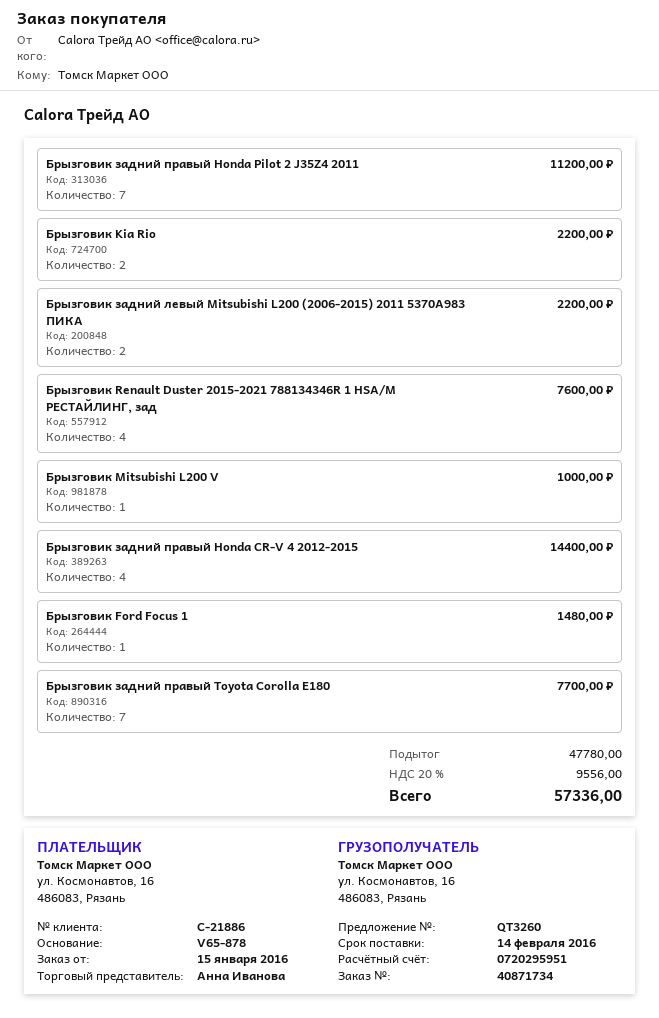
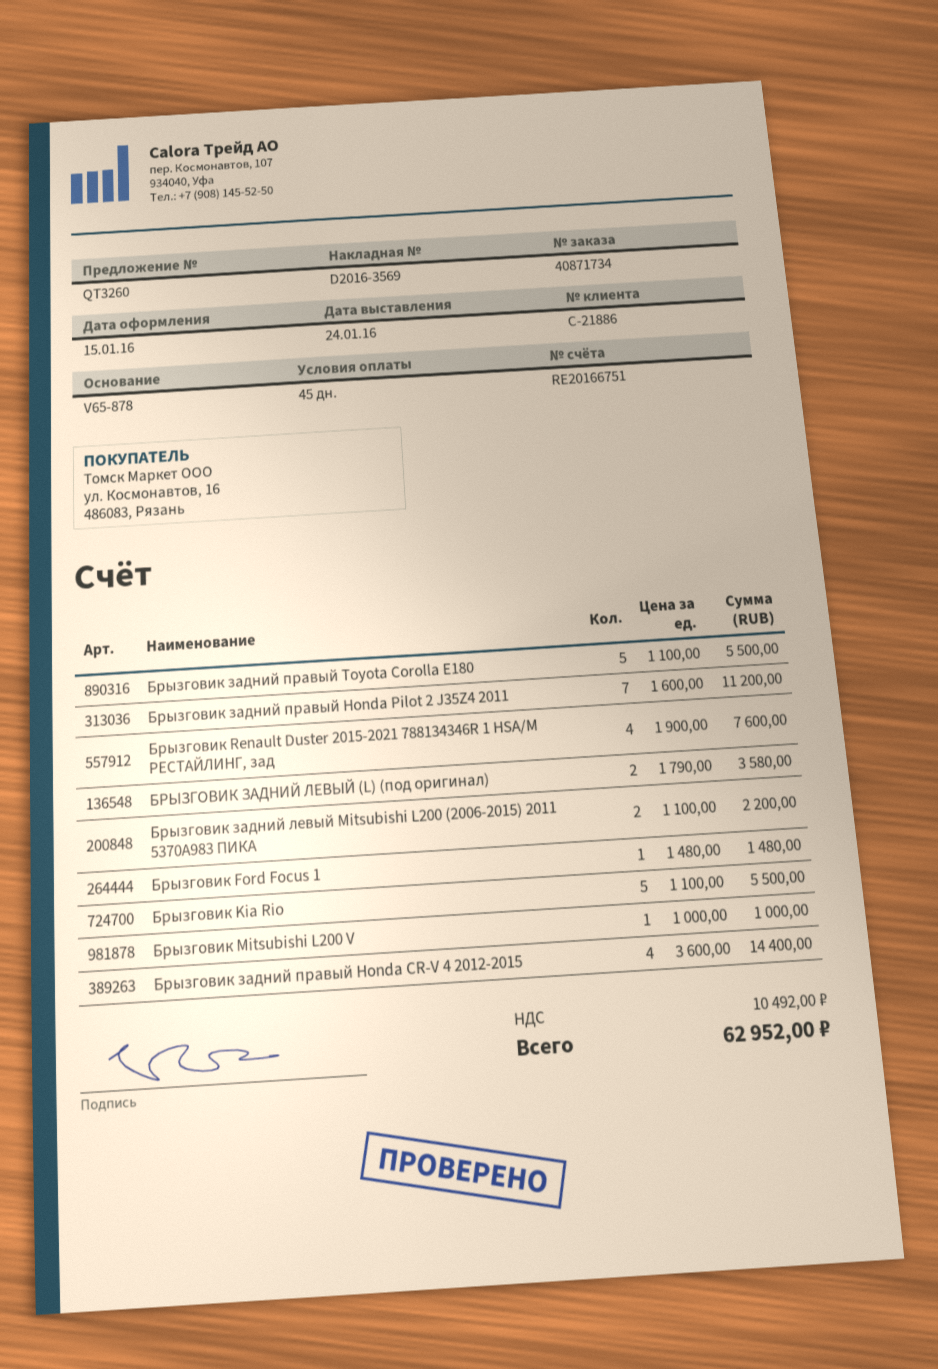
Брызговик Kia Rio: 2 for 2200.00 -> 5 for 5500.00
Брызговик задний правый Toyota Corolla E180: 7 for 7700.00 -> 5 for 5500.00
БРЫЗГОВИК ЗАДНИЙ ЛЕВЫЙ (L) (под оригинал): none -> 2 for 3580.00
tax: 9556.00 -> 10492.00
total: 57336.00 -> 62952.00

